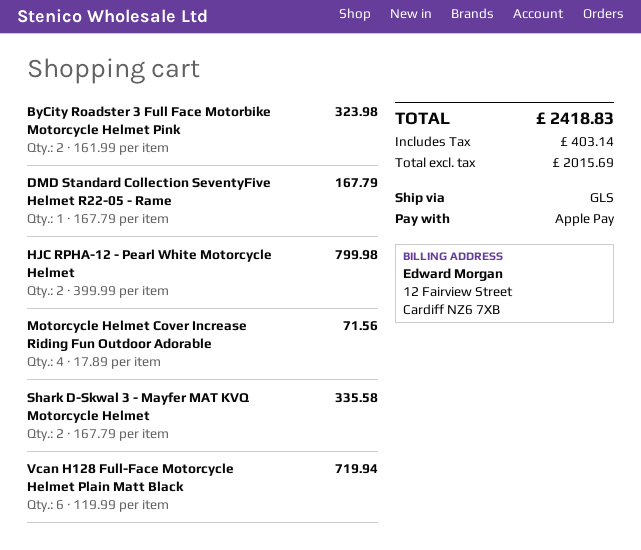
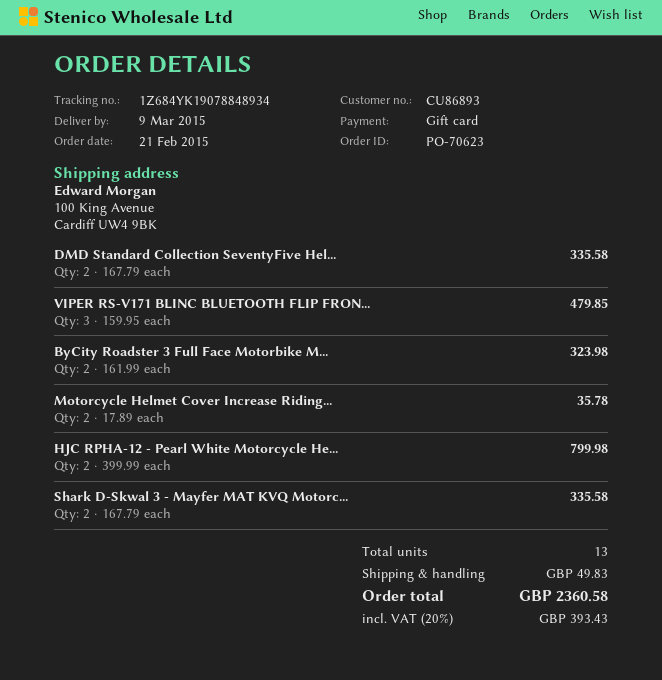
payment method: Apple Pay -> gift card
DMD Standard Collection SeventyFive Helmet R22-05 - Rame: 1 x 167.79 = 167.79 -> 2 x 167.79 = 335.58
Motorcycle Helmet Cover Increase Riding Fun Outdoor Adorable: 4 x 17.89 = 71.56 -> 2 x 17.89 = 35.78
Vcan H128 Full-Face Motorcycle Helmet Plain Matt Black: 6 x 119.99 = 719.94 -> none
VIPER RS-V171 BLINC BLUETOOTH FLIP FRON...: none -> 3 x 159.95 = 479.85
shipping: none -> 49.83
tax: 403.14 -> 393.43
total: 2418.83 -> 2360.58

